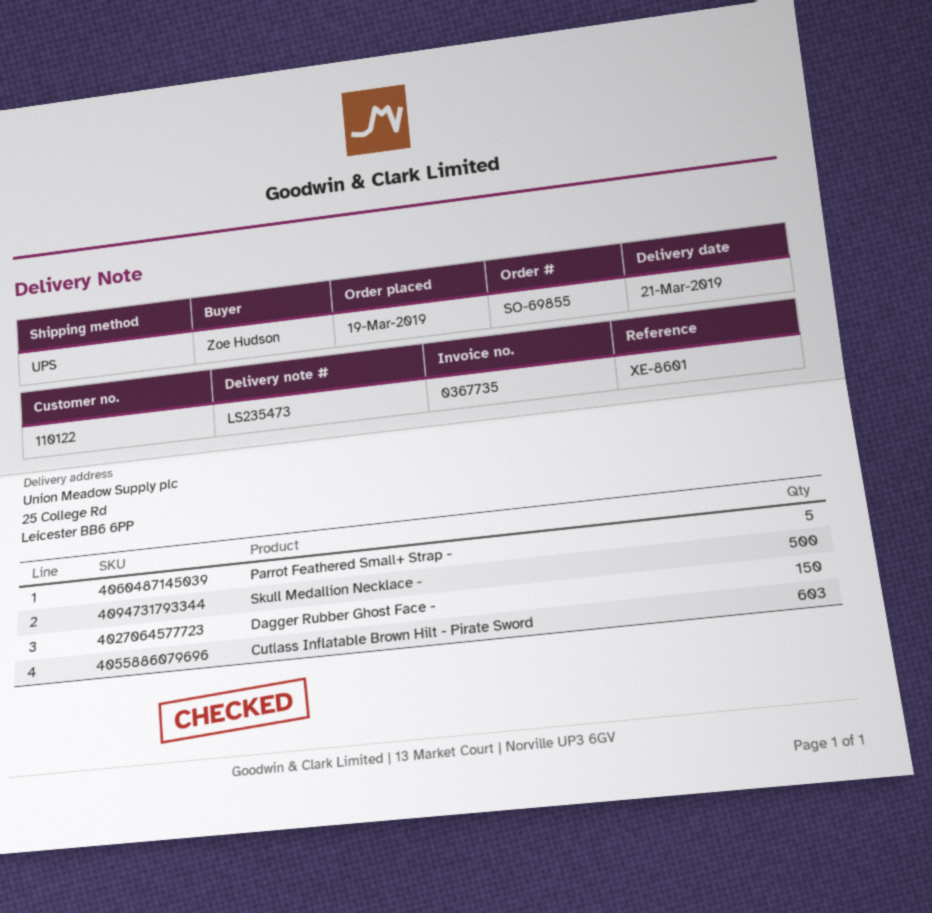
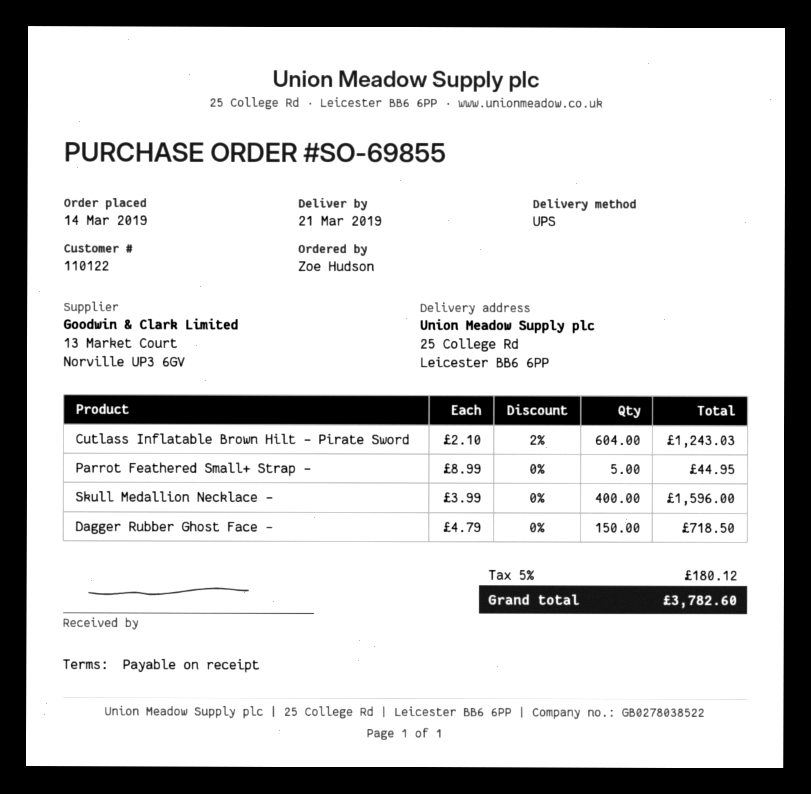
order date: 2019-03-19 -> 2019-03-14
Skull Medallion Necklace -: 500 -> 400
Cutlass Inflatable Brown Hilt - Pirate Sword: 603 -> 604

